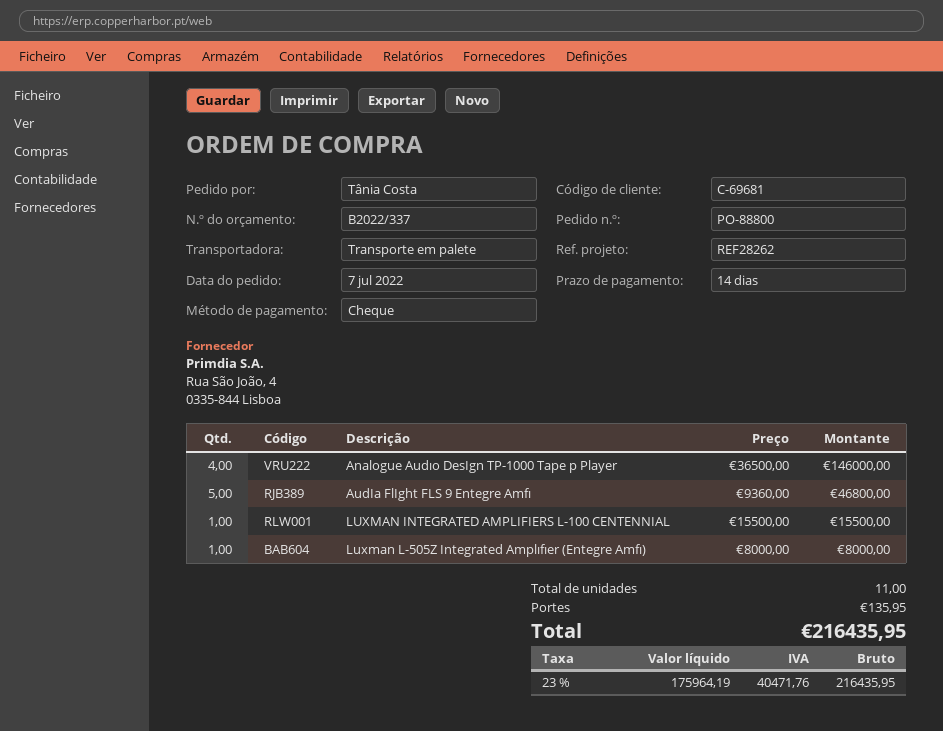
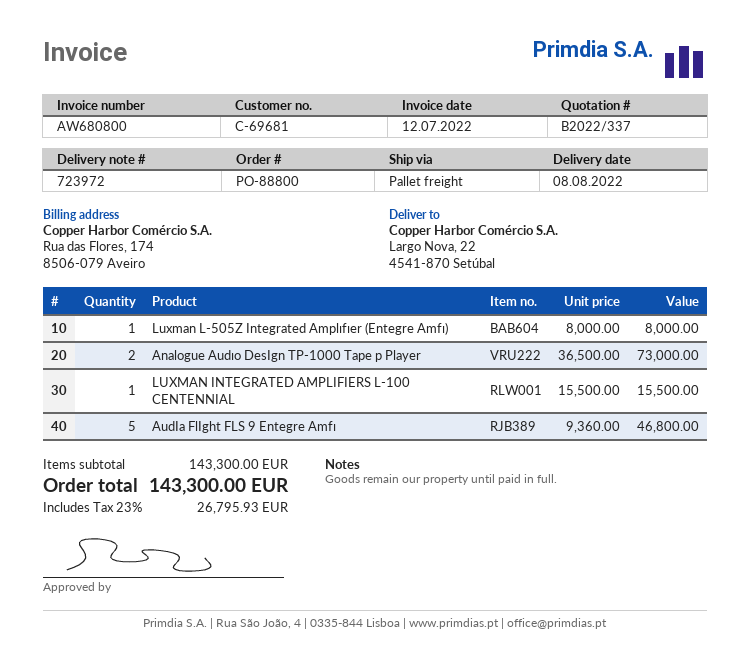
Analogue Audıo DesIgn TP-1000 Tape p Player: 4 x 36500.00 = 146000.00 -> 2 x 36500.00 = 73000.00
shipping: 135.95 -> none
tax: 23% = 40471.76 -> 23% = 26795.93
total: 216435.95 -> 143300.00

